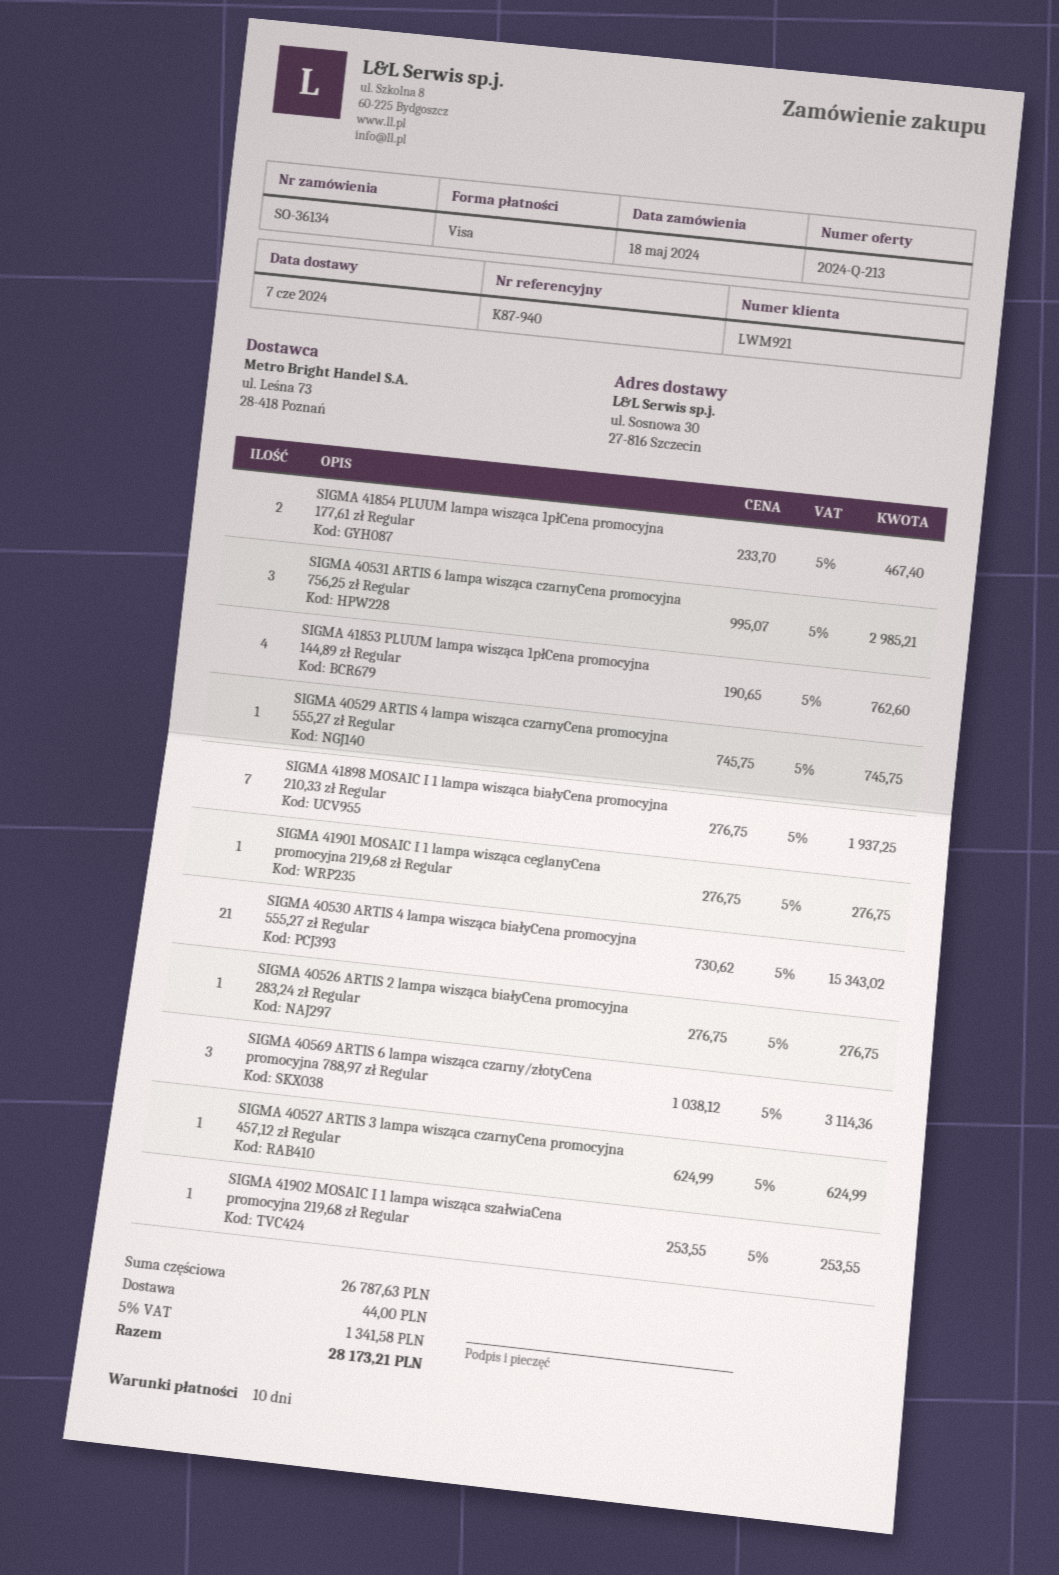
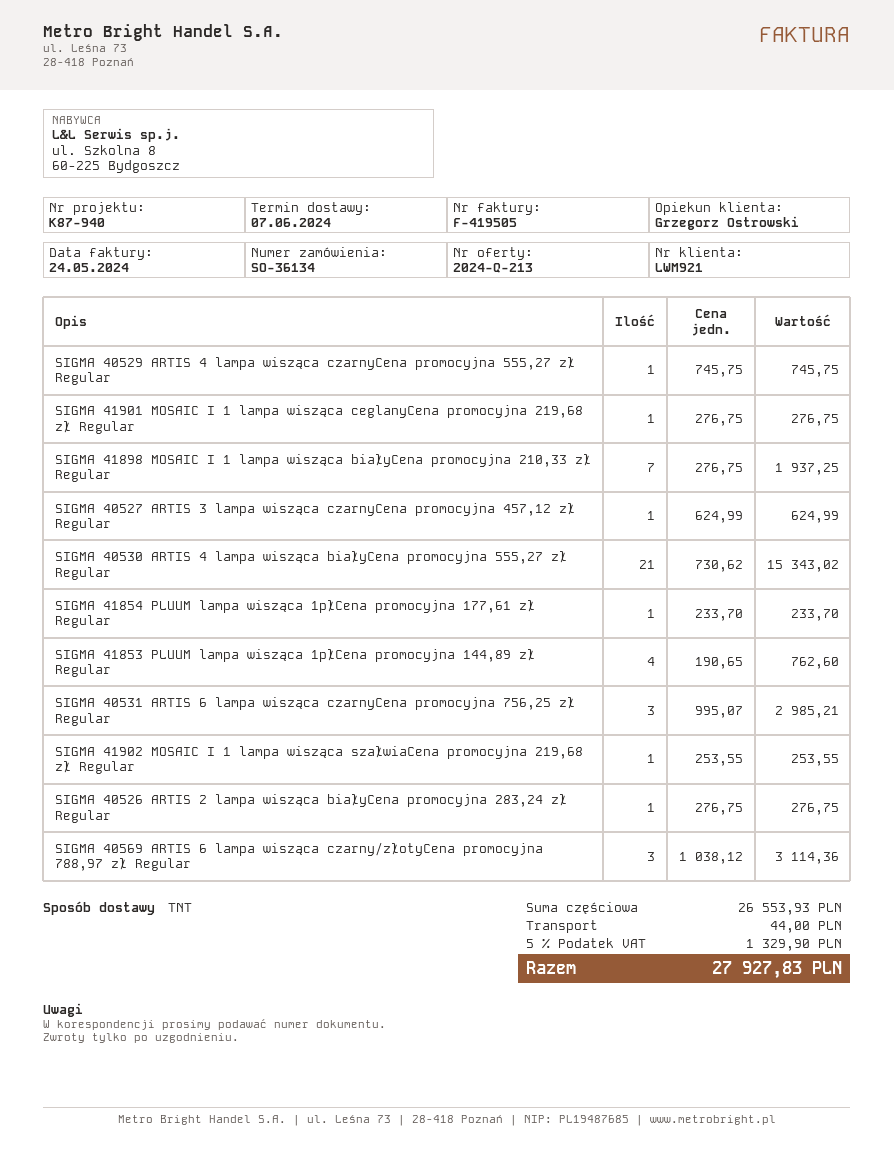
SIGMA 41854 PLUUM lampa wisząca 1płCena promocyjna 177,61 zł Regular: 2 x 233.70 = 467.40 -> 1 x 233.70 = 233.70
subtotal: 26787.63 -> 26553.93
tax: 5% = 1341.58 -> 5% = 1329.90
total: 28173.21 -> 27927.83

